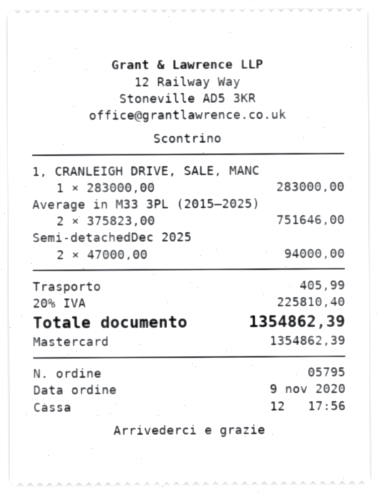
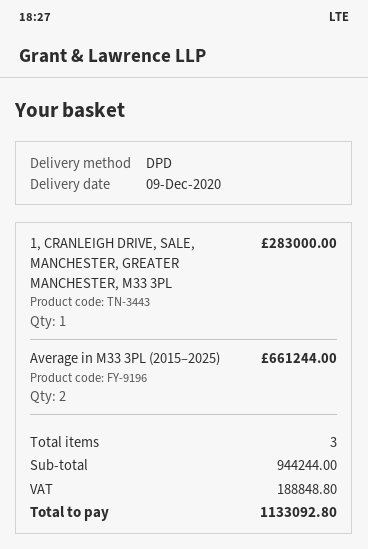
Average in M33 3PL (2015–2025): 2 for 751646.00 -> 2 for 661244.00
Semi-detachedDec 2025: 2 for 94000.00 -> none
shipping: 405.99 -> none
tax: 225810.40 -> 188848.80
total: 1354862.39 -> 1133092.80

